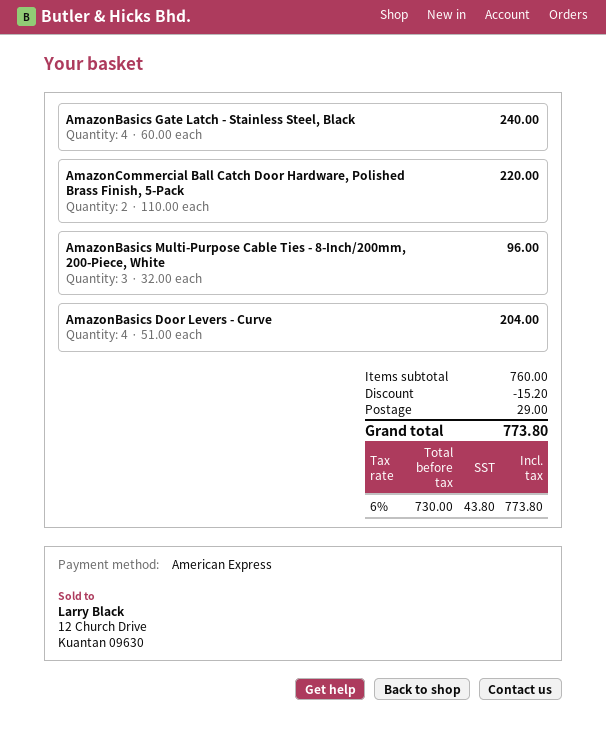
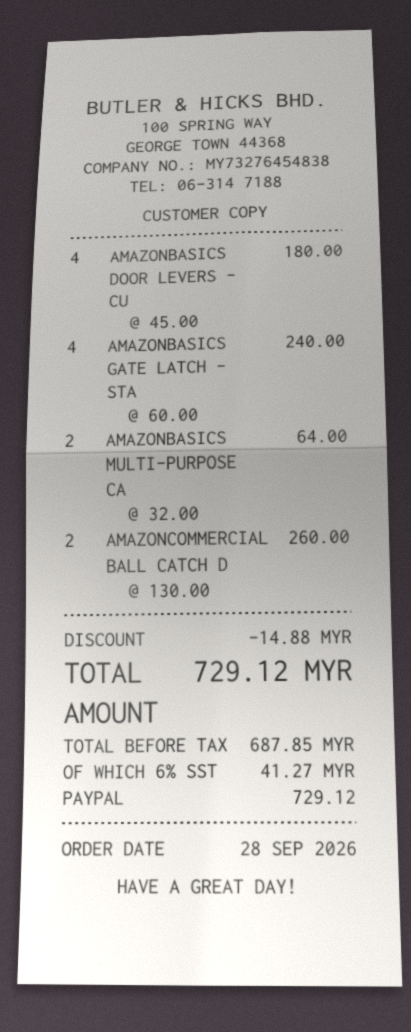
payment method: American Express -> PayPal
AmazonCommercial Ball Catch Door Hardware, Polished Brass Finish, 5-Pack: 2 x 110.00 = 220.00 -> 2 x 130.00 = 260.00
AmazonBasics Multi-Purpose Cable Ties - 8-Inch/200mm, 200-Piece, White: 3 x 32.00 = 96.00 -> 2 x 32.00 = 64.00
AmazonBasics Door Levers - Curve: 4 x 51.00 = 204.00 -> 4 x 45.00 = 180.00
discount: 15.20 -> 14.88
shipping: 29.00 -> none
net: 730.00 -> 687.85
tax: 6% = 43.80 -> 6% = 41.27
total: 773.80 -> 729.12

